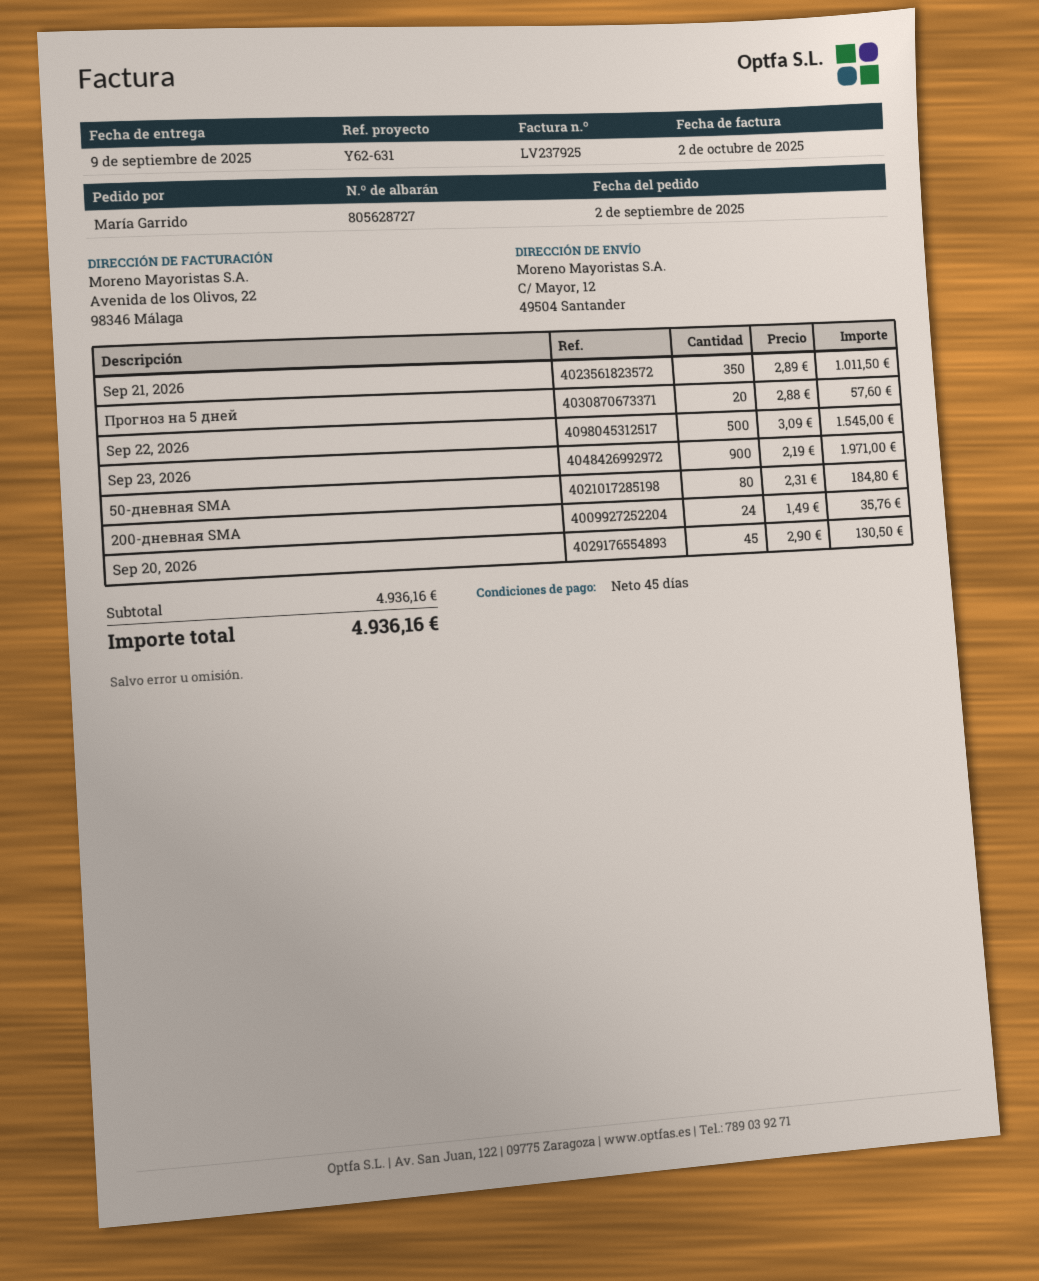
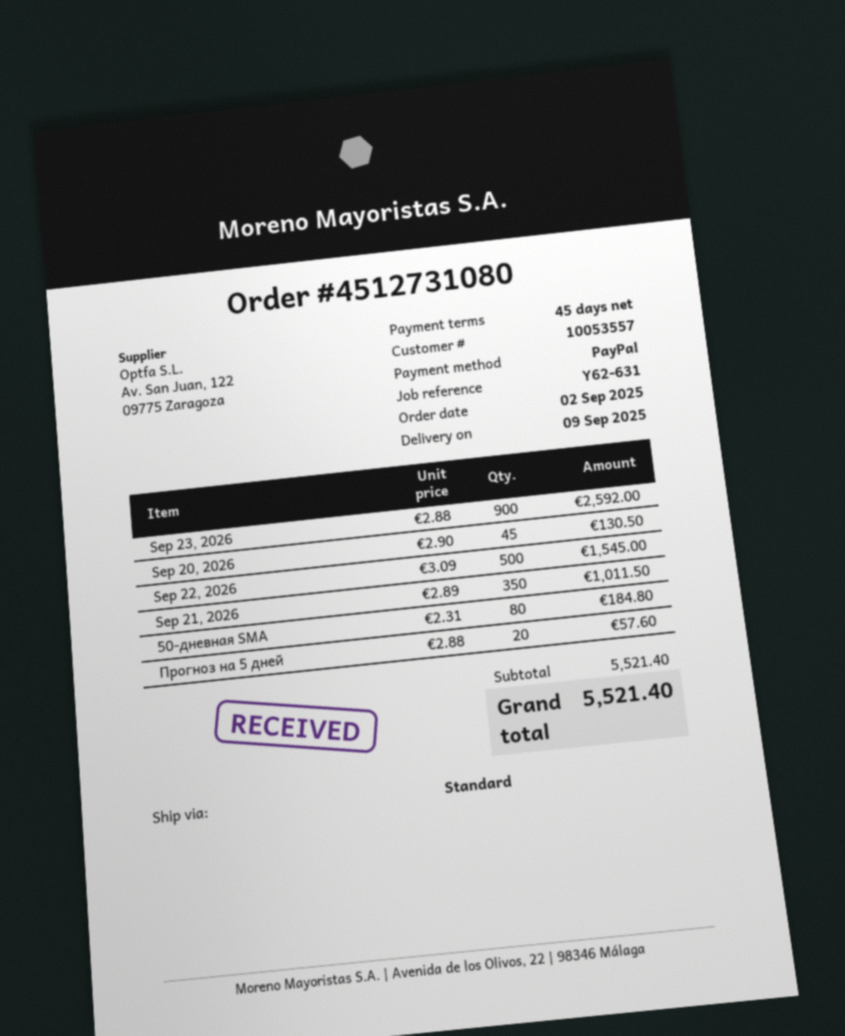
Sep 23, 2026: 900 x 2.19 = 1971.00 -> 900 x 2.88 = 2592.00
200-дневная SMA: 24 x 1.49 = 35.76 -> none
subtotal: 4936.16 -> 5521.40
total: 4936.16 -> 5521.40

